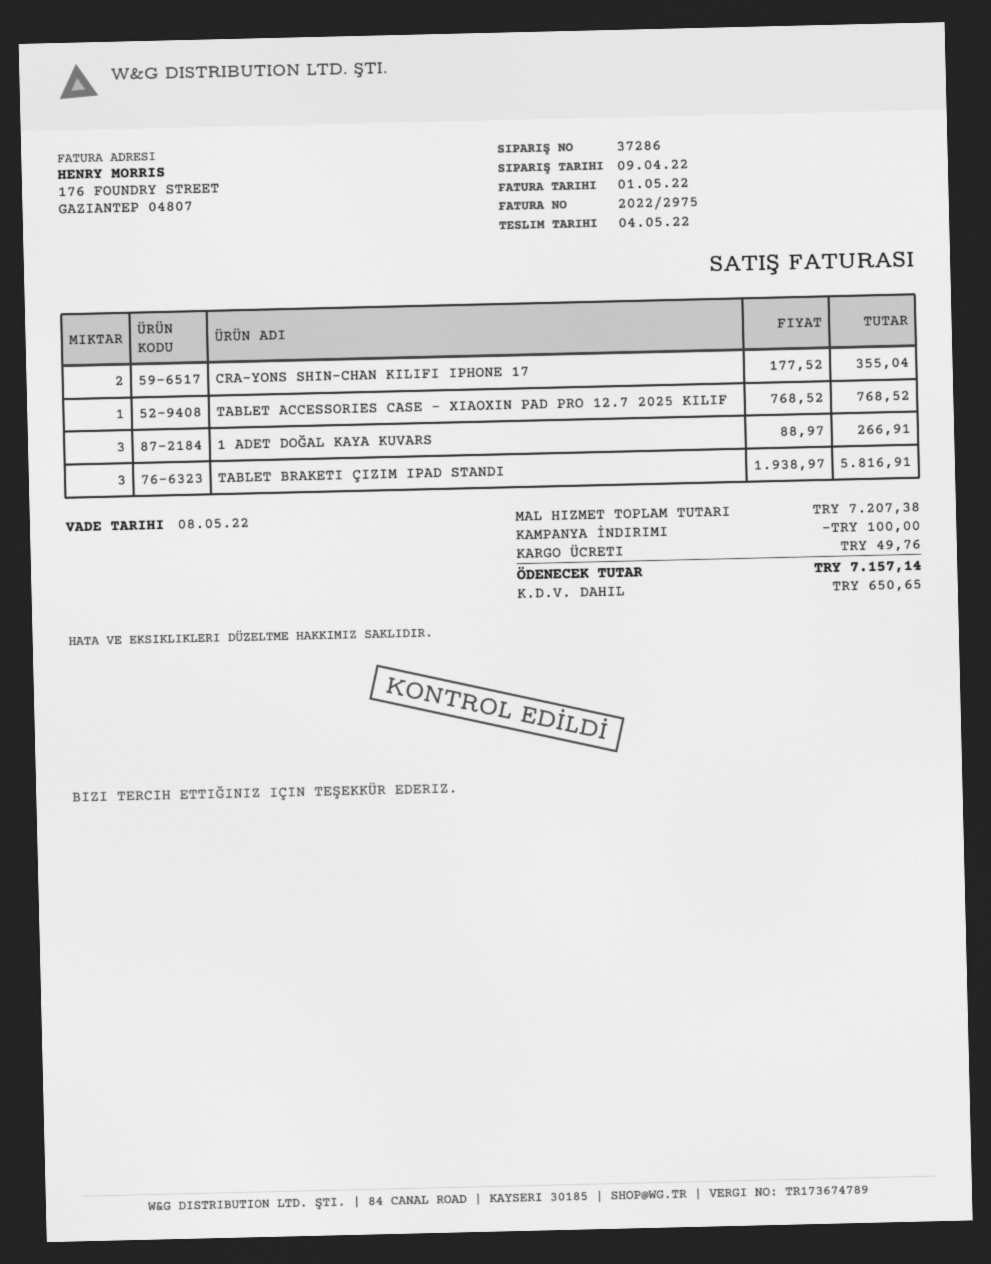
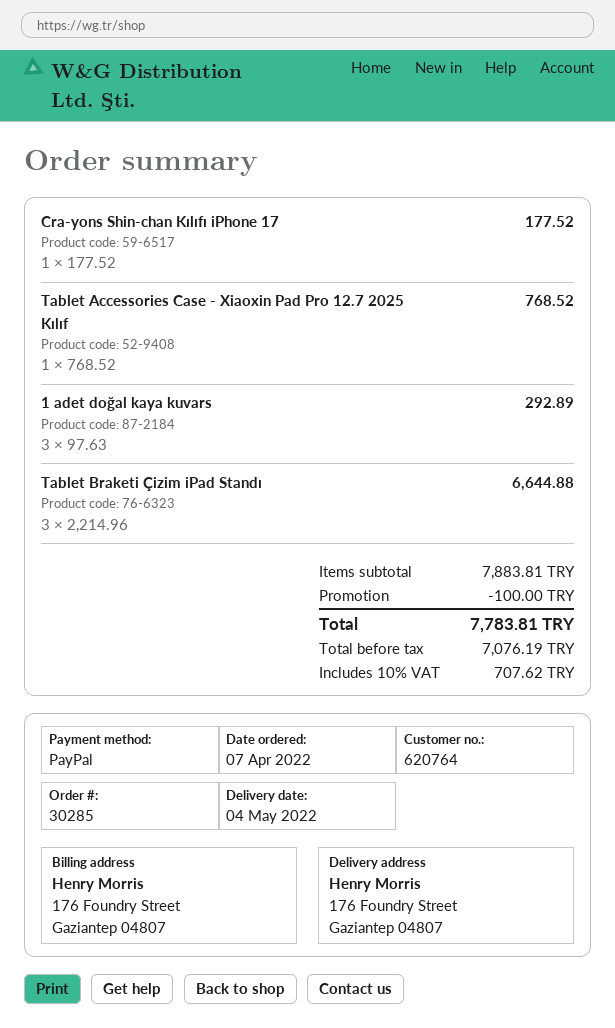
order number: 37286 -> 30285
order date: 2022-04-09 -> 2022-04-07
CRA-YONS SHIN-CHAN KILIFI IPHONE 17: 2 x 177.52 = 355.04 -> 1 x 177.52 = 177.52
1 ADET DOĞAL KAYA KUVARS: 3 x 88.97 = 266.91 -> 3 x 97.63 = 292.89
TABLET BRAKETI ÇIZIM IPAD STANDI: 3 x 1938.97 = 5816.91 -> 3 x 2214.96 = 6644.88
subtotal: 7207.38 -> 7883.81
shipping: 49.76 -> none
tax: 650.65 -> 707.62
total: 7157.14 -> 7783.81

